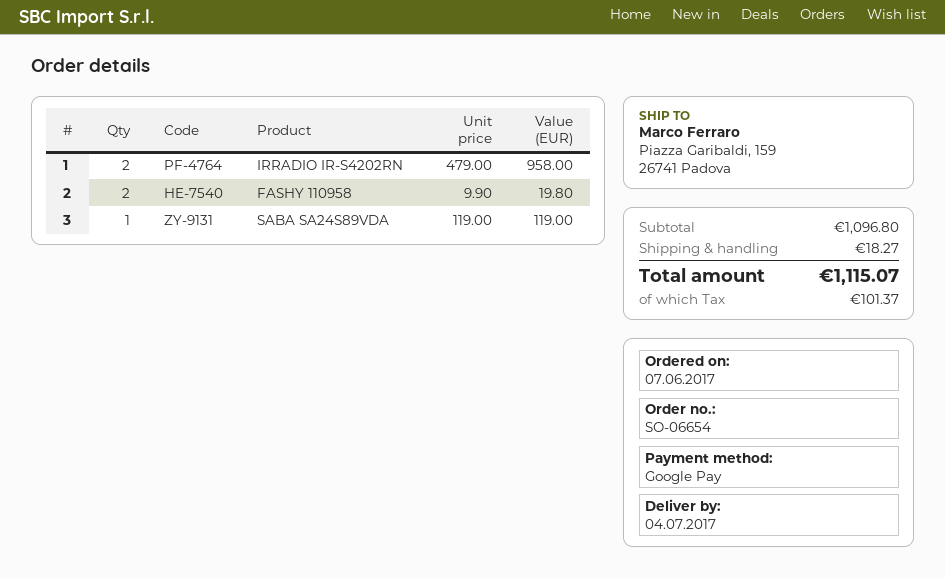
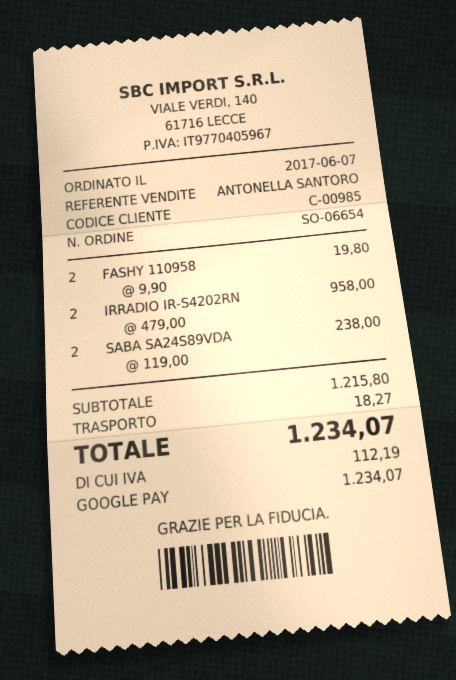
SABA SA24S89VDA: 1 x 119.00 = 119.00 -> 2 x 119.00 = 238.00
subtotal: 1096.80 -> 1215.80
tax: 101.37 -> 112.19
total: 1115.07 -> 1234.07

